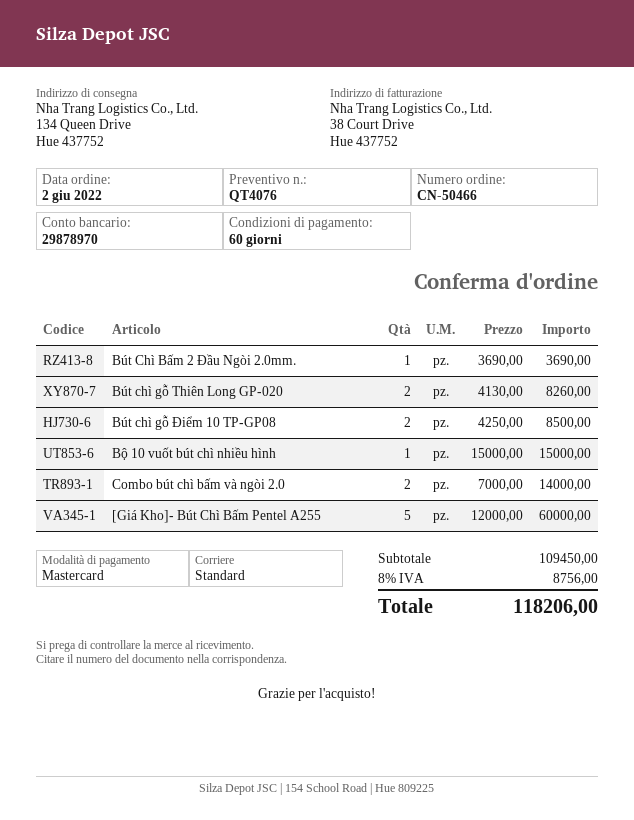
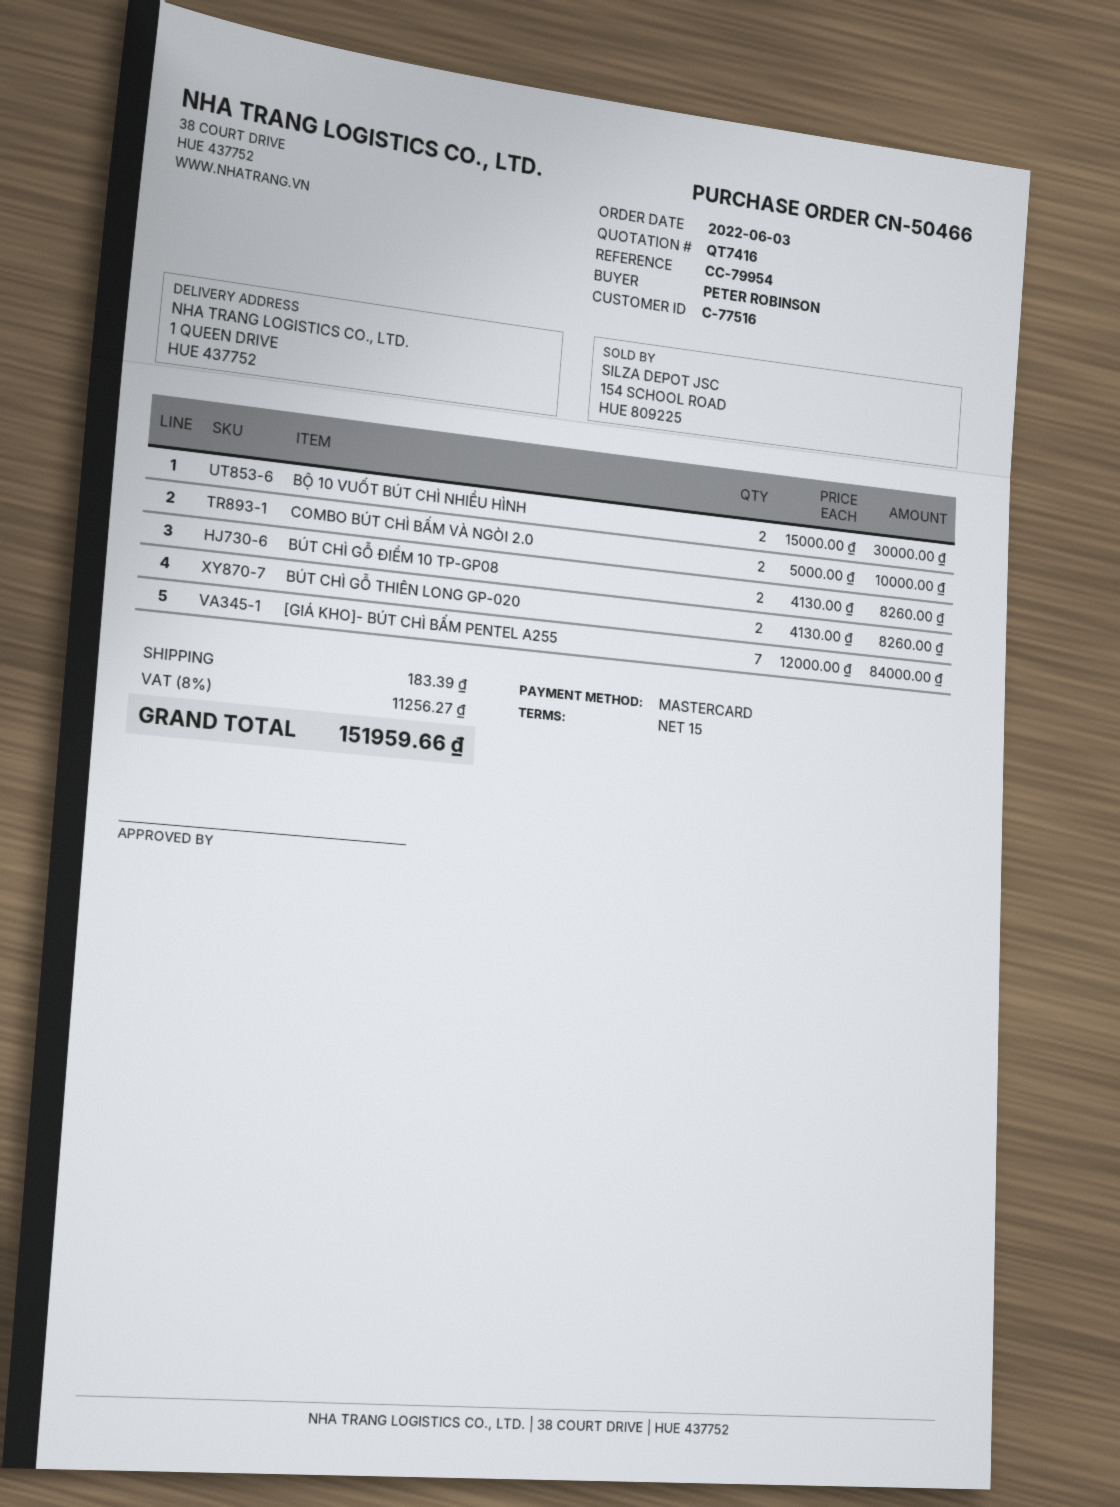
quote number: QT4076 -> QT7416
order date: 2022-06-02 -> 2022-06-03
payment terms: 60 days -> 15 days
ship to: 134 Queen Drive, Hue 437752 -> 1 QUEEN DRIVE, HUE 437752
Bút Chì Bấm 2 Đầu Ngòi 2.0mm.: 1 x 3690.00 = 3690.00 -> none
Bút chì gỗ Điểm 10 TP-GP08: 2 x 4250.00 = 8500.00 -> 2 x 4130.00 = 8260.00
Bộ 10 vuốt bút chì nhiều hình: 1 x 15000.00 = 15000.00 -> 2 x 15000.00 = 30000.00
Combo bút chì bấm và ngòi 2.0: 2 x 7000.00 = 14000.00 -> 2 x 5000.00 = 10000.00
[Giá Kho]- Bút Chì Bấm Pentel A255: 5 x 12000.00 = 60000.00 -> 7 x 12000.00 = 84000.00
shipping: none -> 183.39
tax: 8% = 8756.00 -> 8% = 11256.27
total: 118206.00 -> 151959.66

